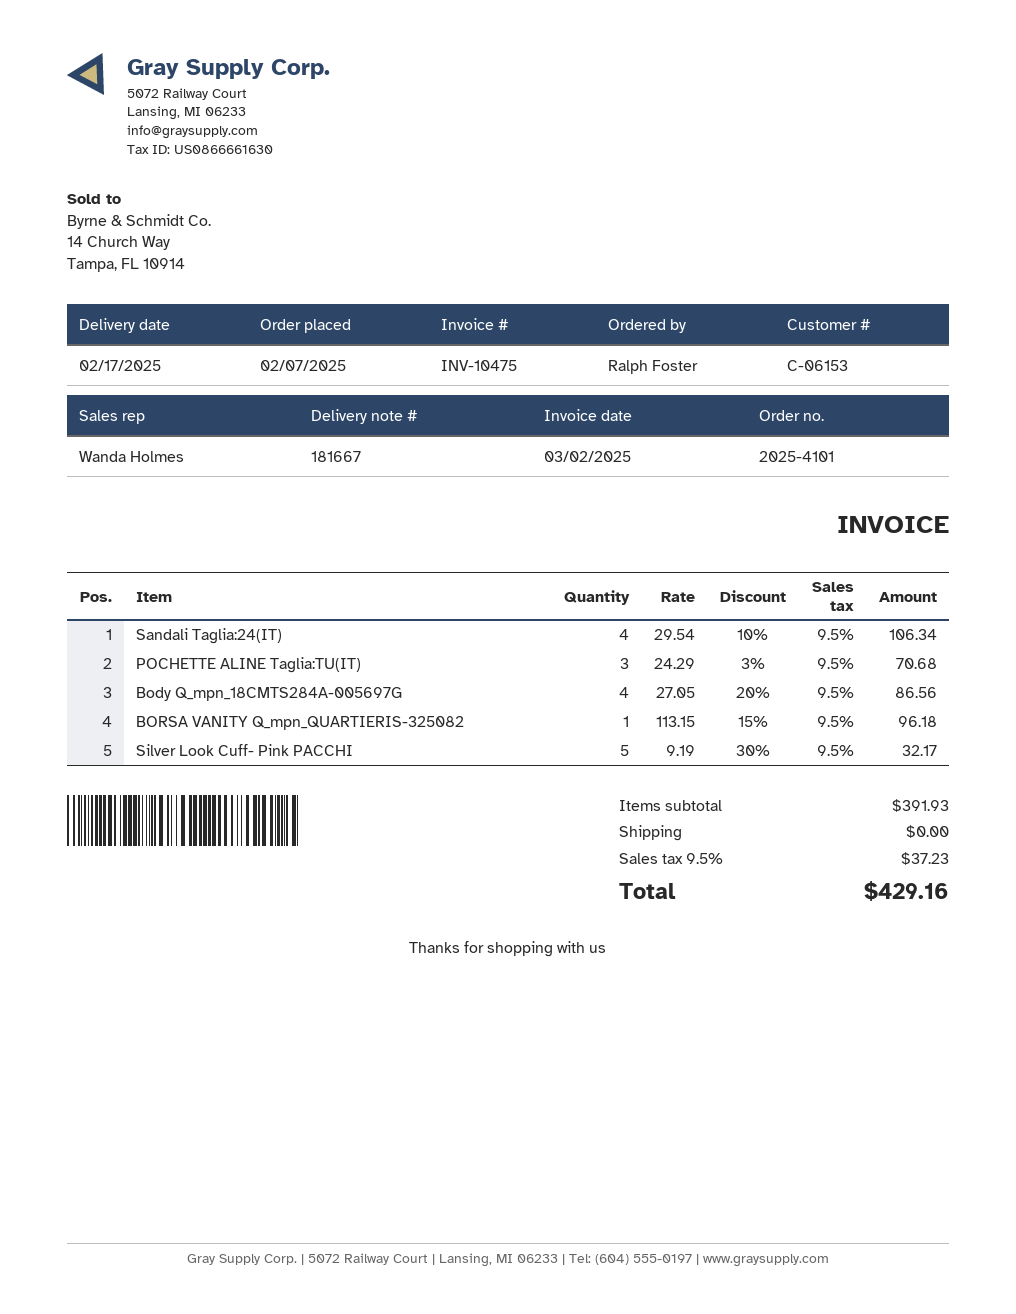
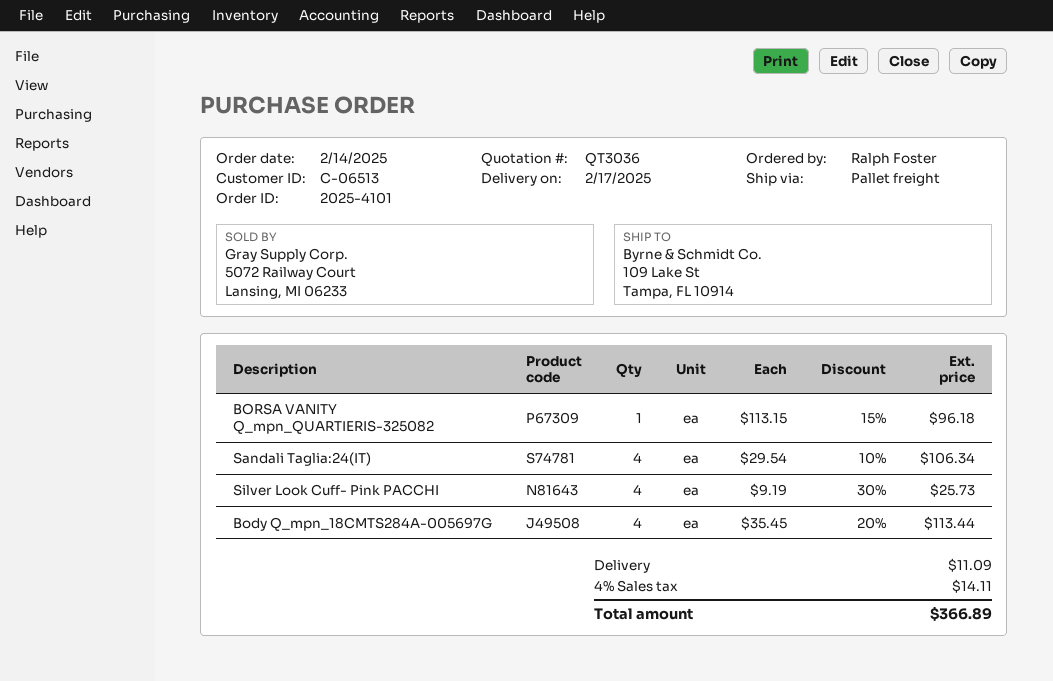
order date: 2025-02-07 -> 2025-02-14
customer number: C-06153 -> C-06513
POCHETTE ALINE Taglia:TU(IT): 3 x 24.29 - 3% = 70.68 -> none
Body Q_mpn_18CMTS284A-005697G: 4 x 27.05 - 20% = 86.56 -> 4 x 35.45 - 20% = 113.44
Silver Look Cuff- Pink PACCHI: 5 x 9.19 - 30% = 32.17 -> 4 x 9.19 - 30% = 25.73
shipping: 0.00 -> 11.09
tax: 9.5% = 37.23 -> 4% = 14.11
total: 429.16 -> 366.89

